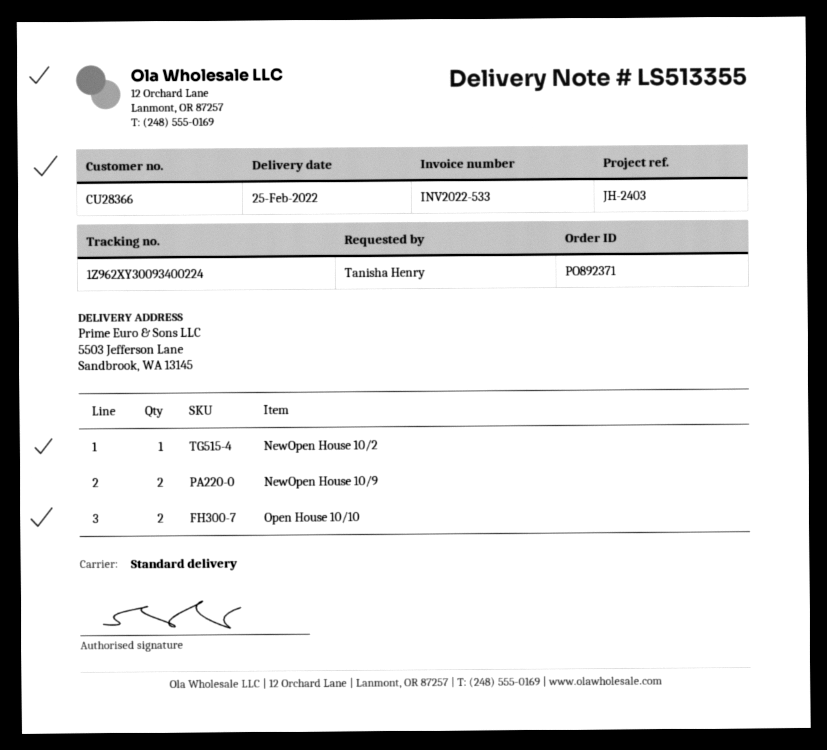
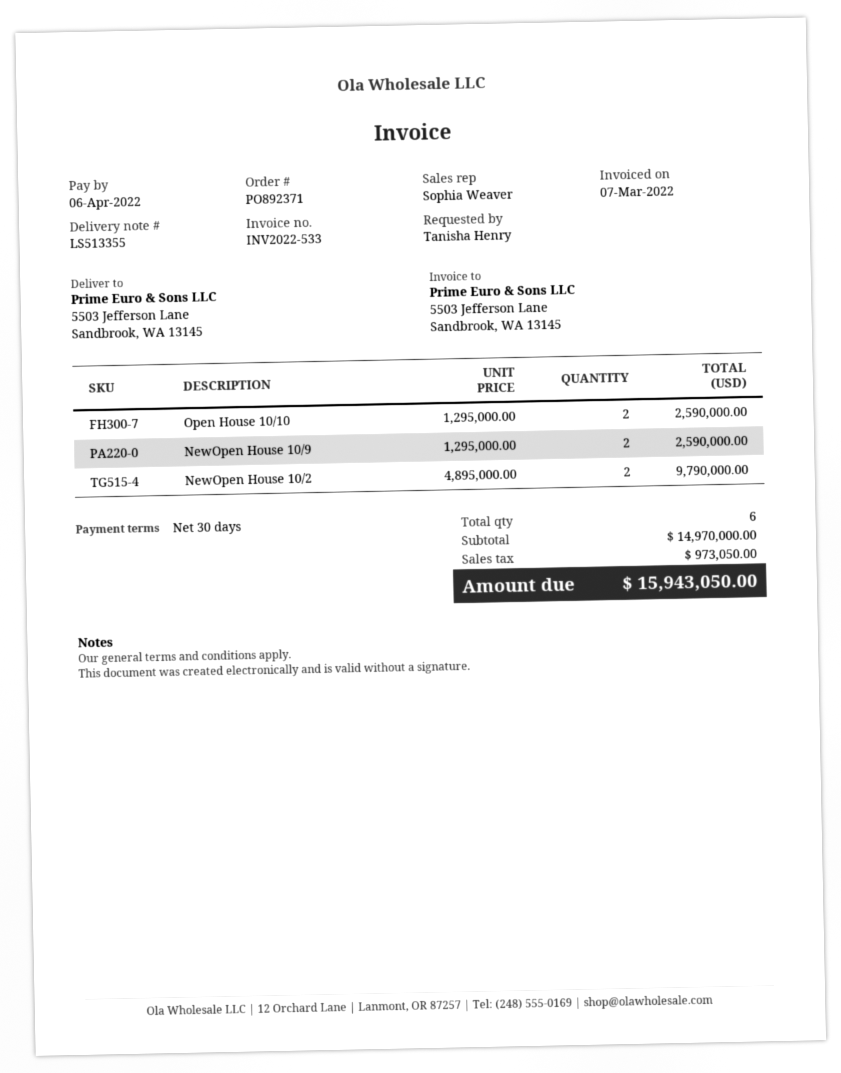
NewOpen House 10/2: 1 -> 2

